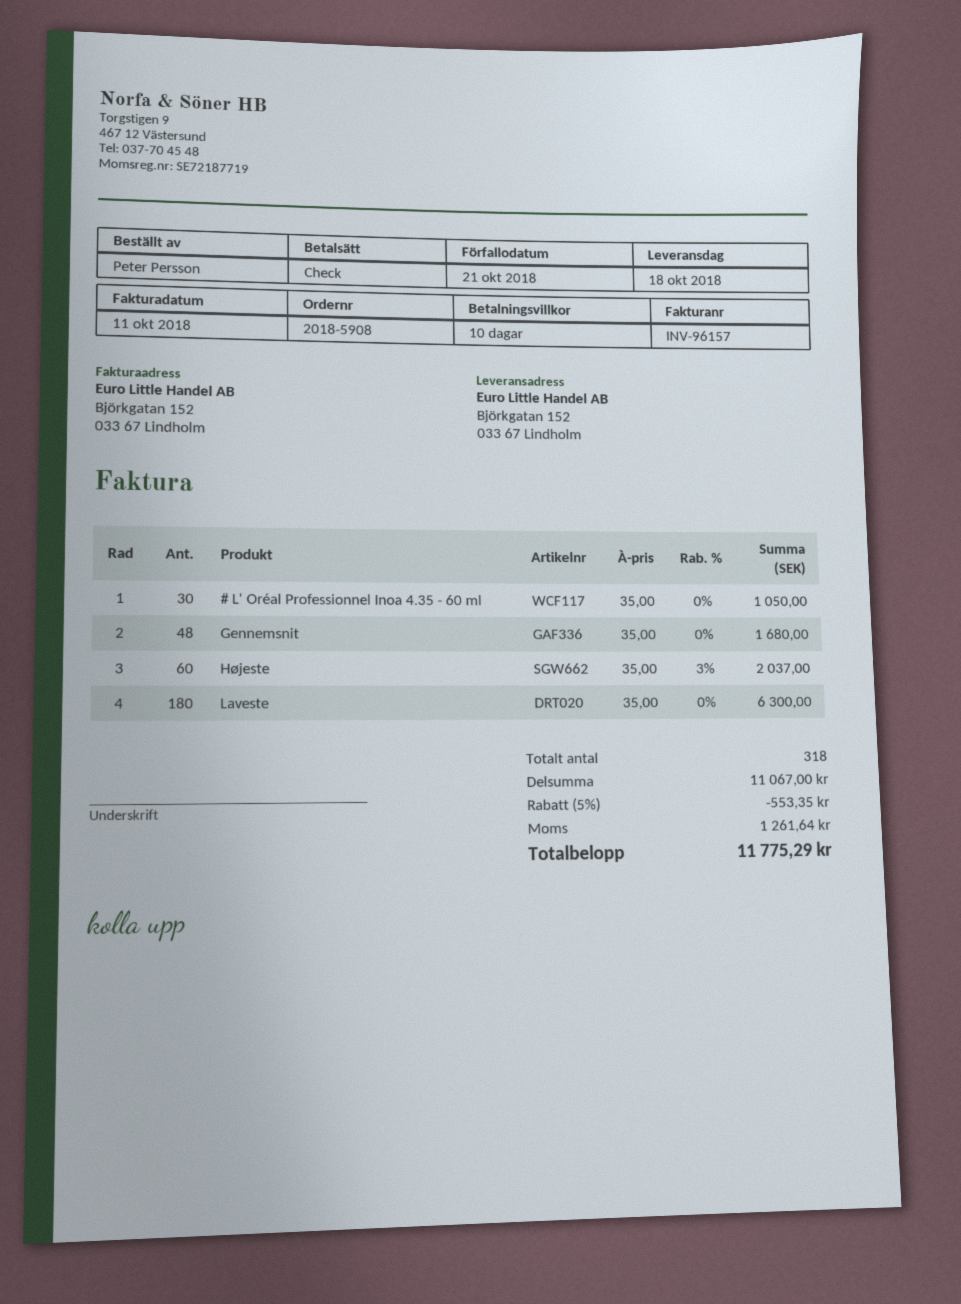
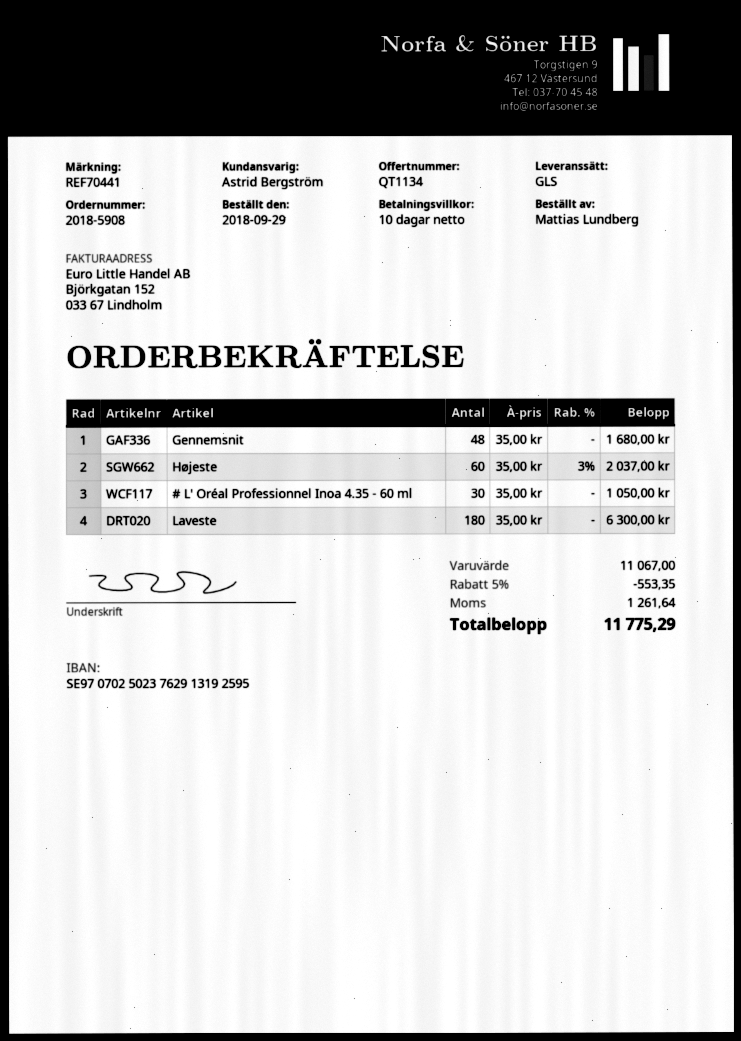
ordered by: Peter Persson -> Mattias Lundberg

